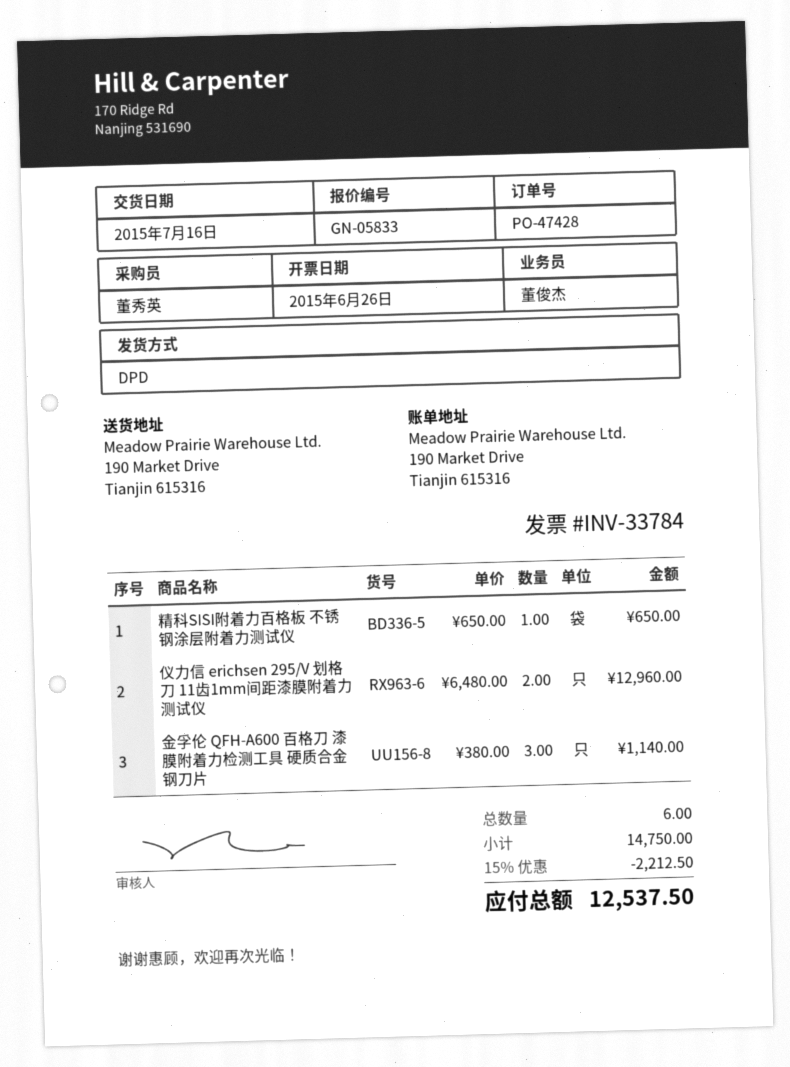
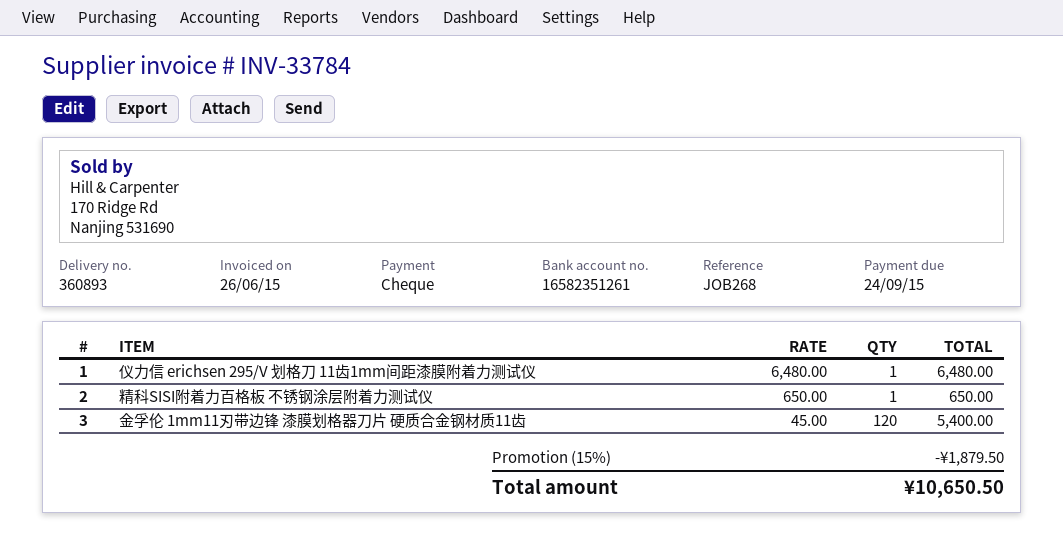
仪力信 erichsen 295/V 划格刀 11齿1mm间距漆膜附着力测试仪: 2 x 6480.00 = 12960.00 -> 1 x 6480.00 = 6480.00
金孚伦 QFH-A600 百格刀 漆膜附着力检测工具 硬质合金钢刀片: 3 x 380.00 = 1140.00 -> none
金孚伦 1mm11刃带边锋 漆膜划格器刀片 硬质合金钢材质11齿: none -> 120 x 45.00 = 5400.00
discount: 15% = 2212.50 -> 15% = 1879.50
total: 12537.50 -> 10650.50

